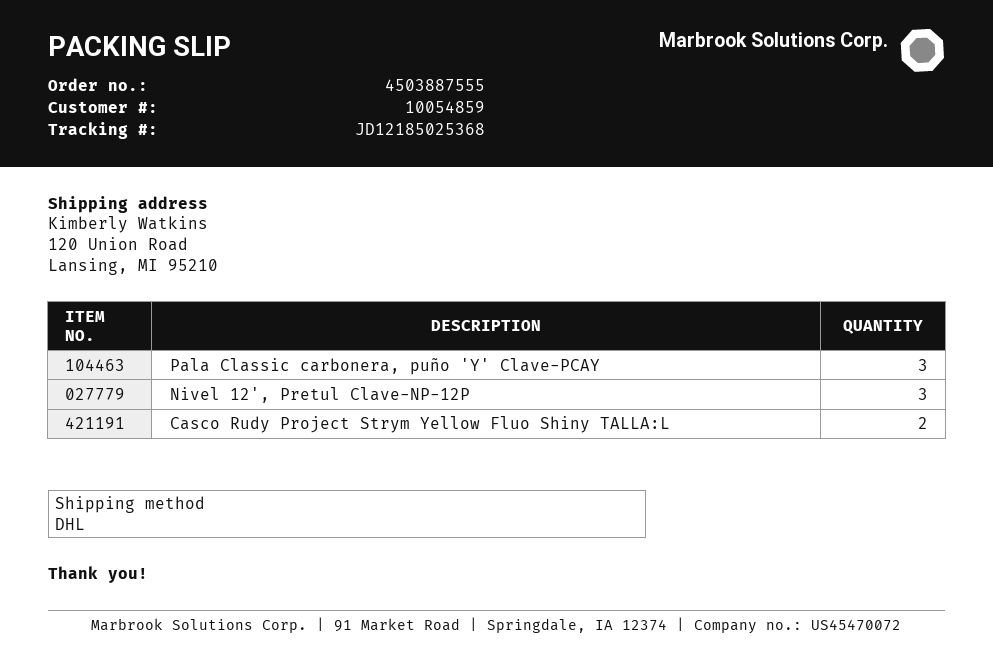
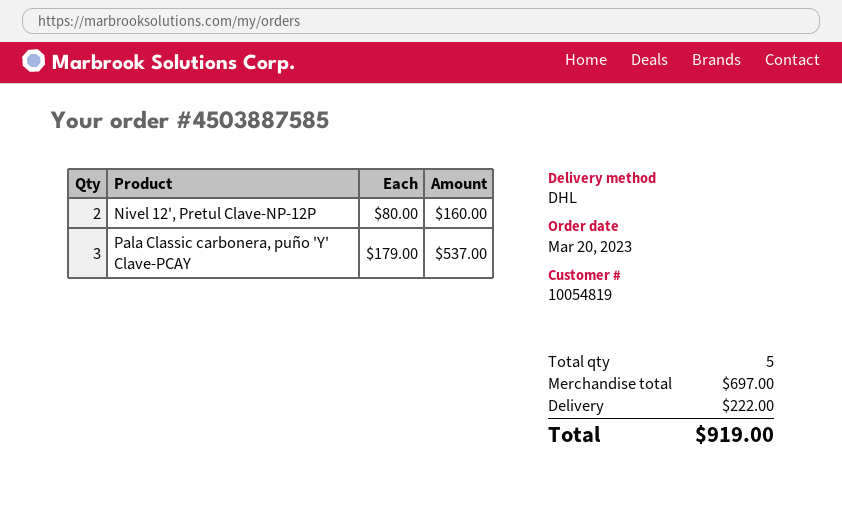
order number: 4503887555 -> 4503887585
customer number: 10054859 -> 10054819
Nivel 12', Pretul Clave-NP-12P: 3 -> 2
Casco Rudy Project Strym Yellow Fluo Shiny TALLA:L: 2 -> none

